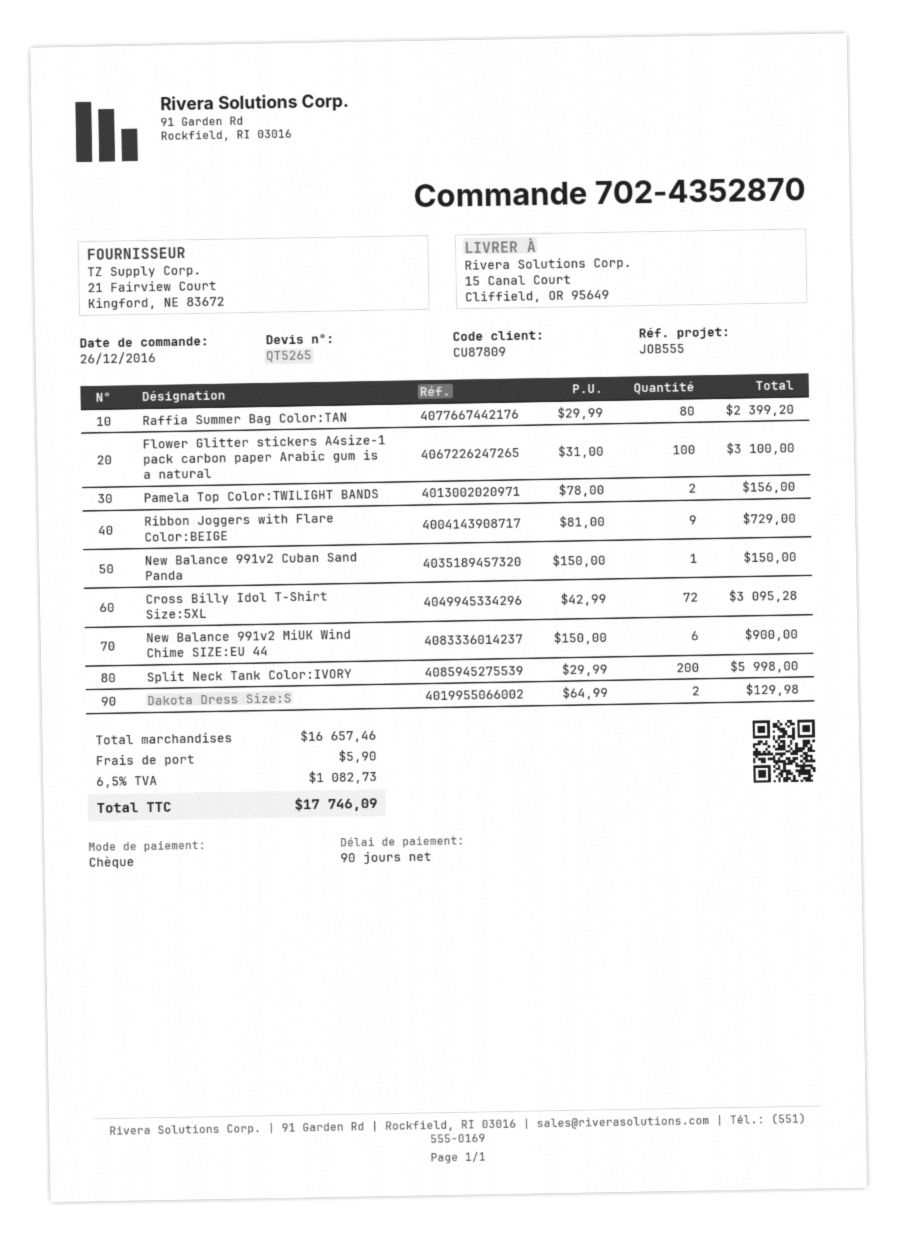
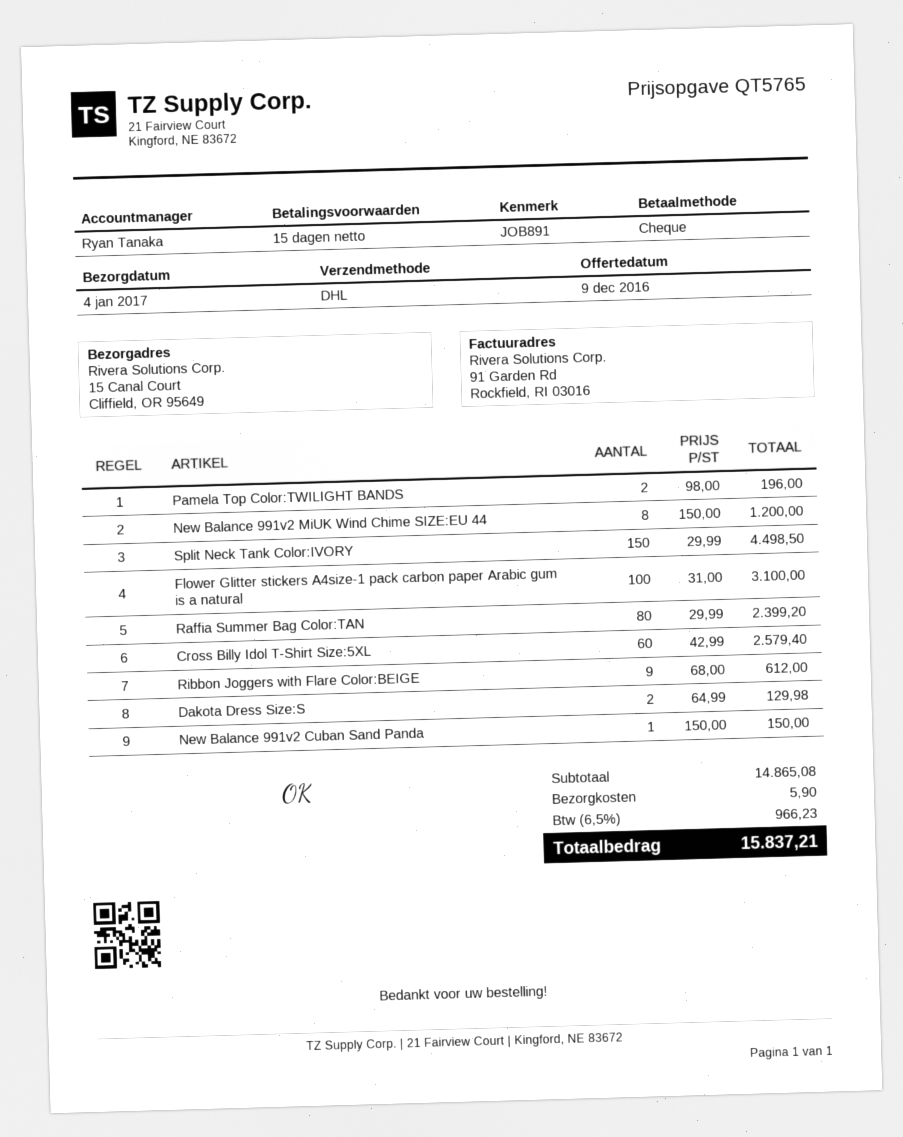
quote number: QT5265 -> QT5765
payment terms: 90 days -> 15 days
reference: JOB555 -> JOB891
Pamela Top Color:TWILIGHT BANDS: 2 x 78.00 = 156.00 -> 2 x 98.00 = 196.00
Ribbon Joggers with Flare Color:BEIGE: 9 x 81.00 = 729.00 -> 9 x 68.00 = 612.00
Cross Billy Idol T-Shirt Size:5XL: 72 x 42.99 = 3095.28 -> 60 x 42.99 = 2579.40
New Balance 991v2 MiUK Wind Chime SIZE:EU 44: 6 x 150.00 = 900.00 -> 8 x 150.00 = 1200.00
Split Neck Tank Color:IVORY: 200 x 29.99 = 5998.00 -> 150 x 29.99 = 4498.50
subtotal: 16657.46 -> 14865.08
tax: 6.5% = 1082.73 -> 6.5% = 966.23
total: 17746.09 -> 15837.21

